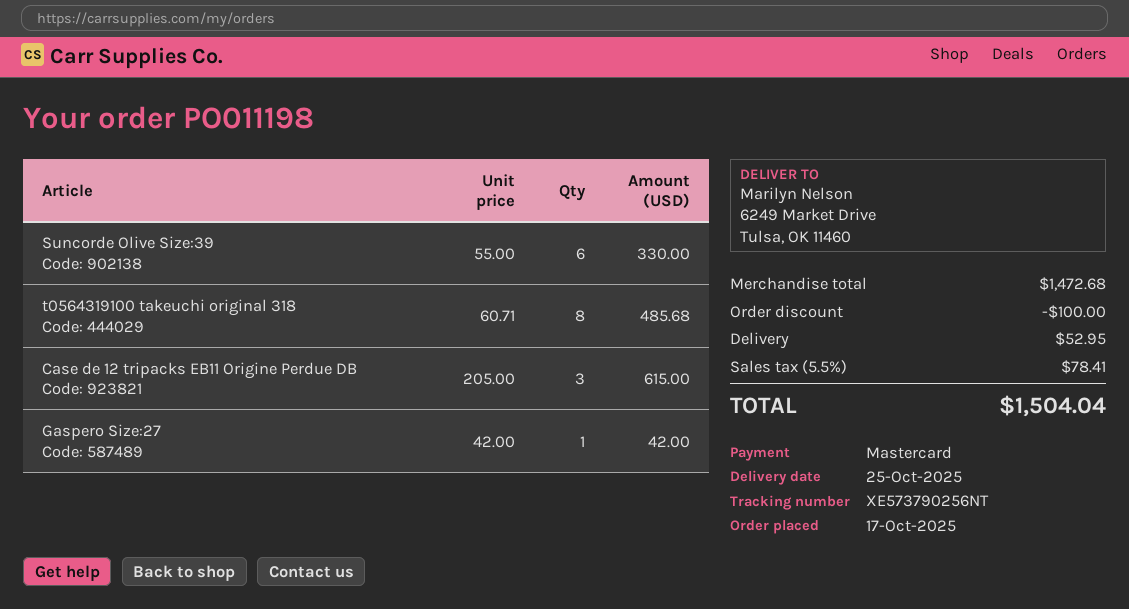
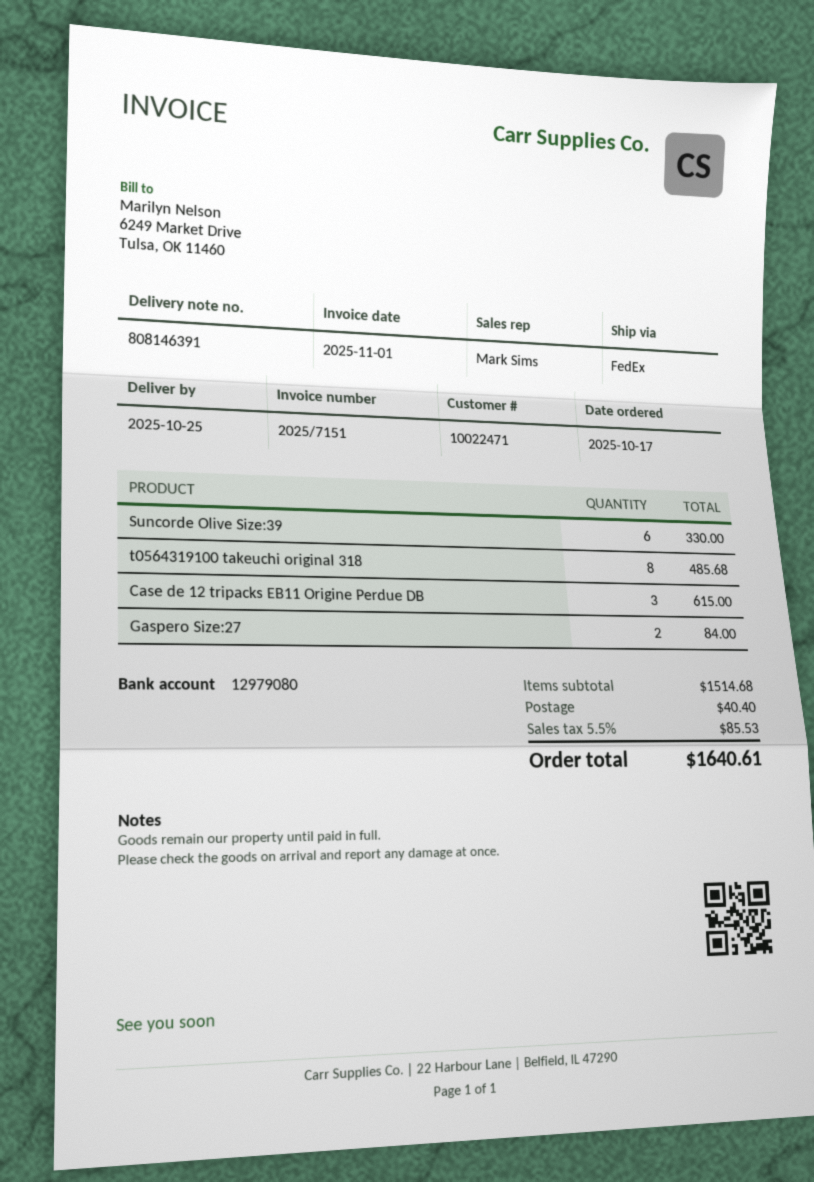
Gaspero Size:27: 1 for 42.00 -> 2 for 84.00
subtotal: 1472.68 -> 1514.68
discount: 100.00 -> none
shipping: 52.95 -> 40.40
tax: 5.5% = 78.41 -> 5.5% = 85.53
total: 1504.04 -> 1640.61

